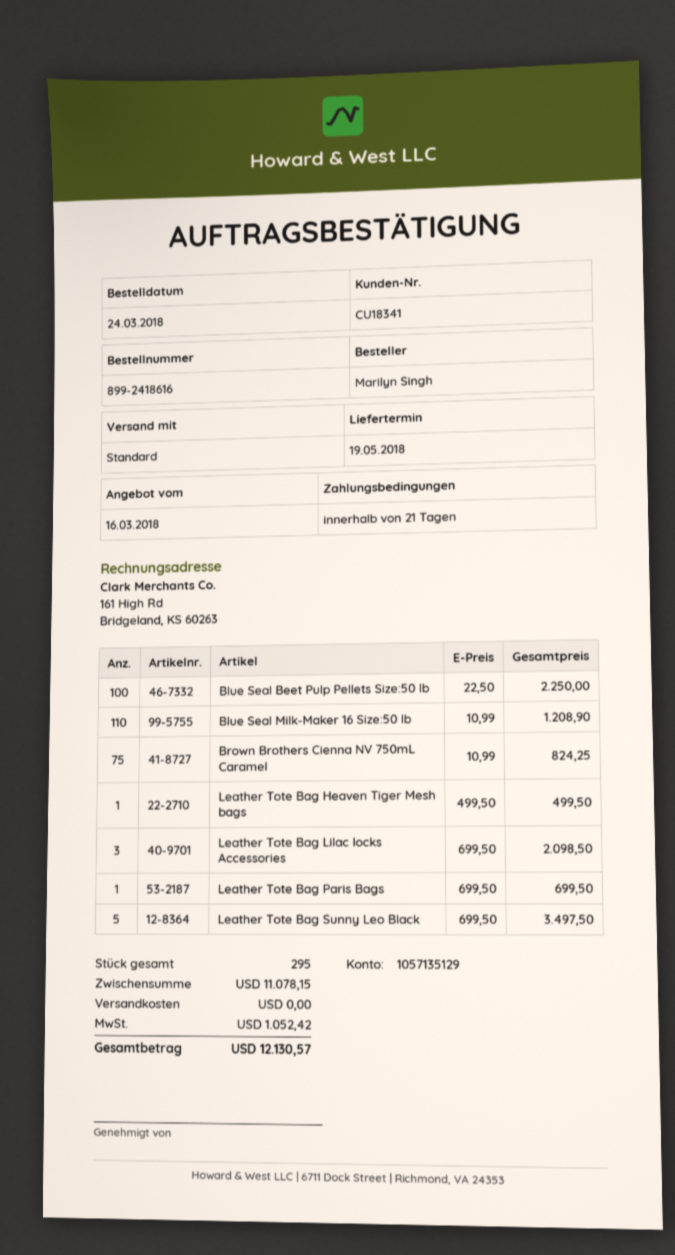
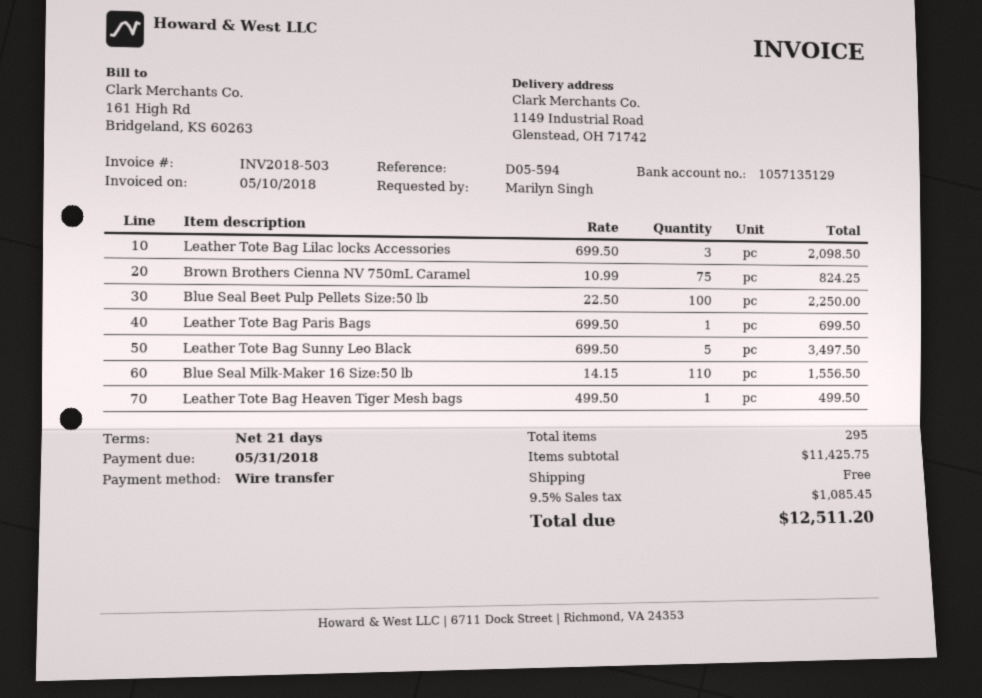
Blue Seal Milk-Maker 16 Size:50 lb: 110 x 10.99 = 1208.90 -> 110 x 14.15 = 1556.50
subtotal: 11078.15 -> 11425.75
tax: 1052.42 -> 1085.45
total: 12130.57 -> 12511.20

